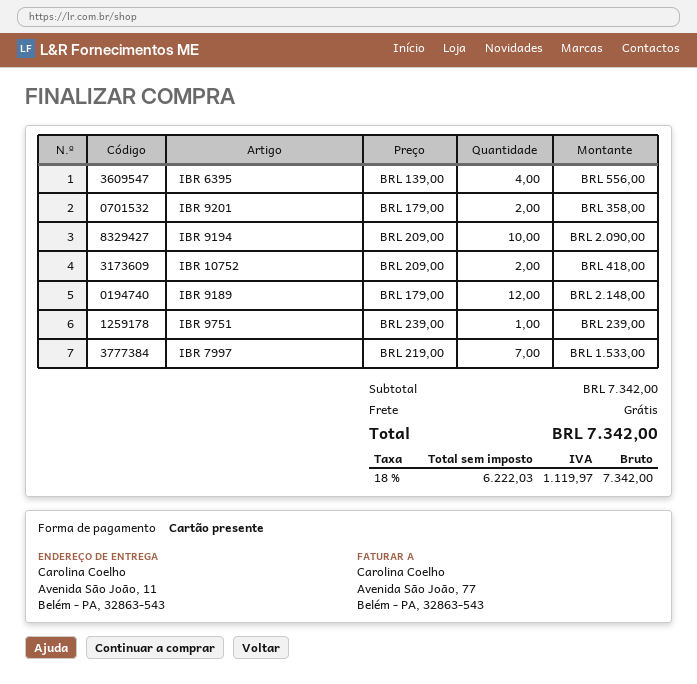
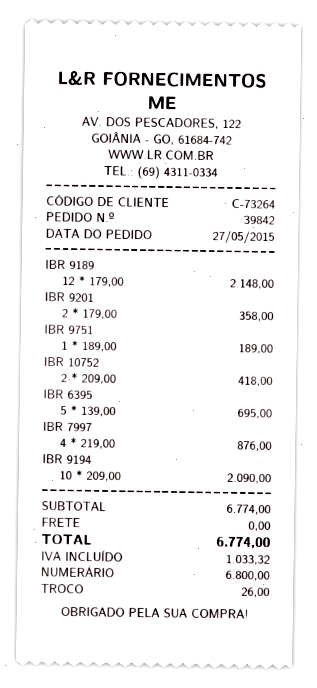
payment method: gift card -> cash
IBR 6395: 4 x 139.00 = 556.00 -> 5 x 139.00 = 695.00
IBR 9751: 1 x 239.00 = 239.00 -> 1 x 189.00 = 189.00
IBR 7997: 7 x 219.00 = 1533.00 -> 4 x 219.00 = 876.00
subtotal: 7342.00 -> 6774.00
tax: 1119.97 -> 1033.32
total: 7342.00 -> 6774.00

